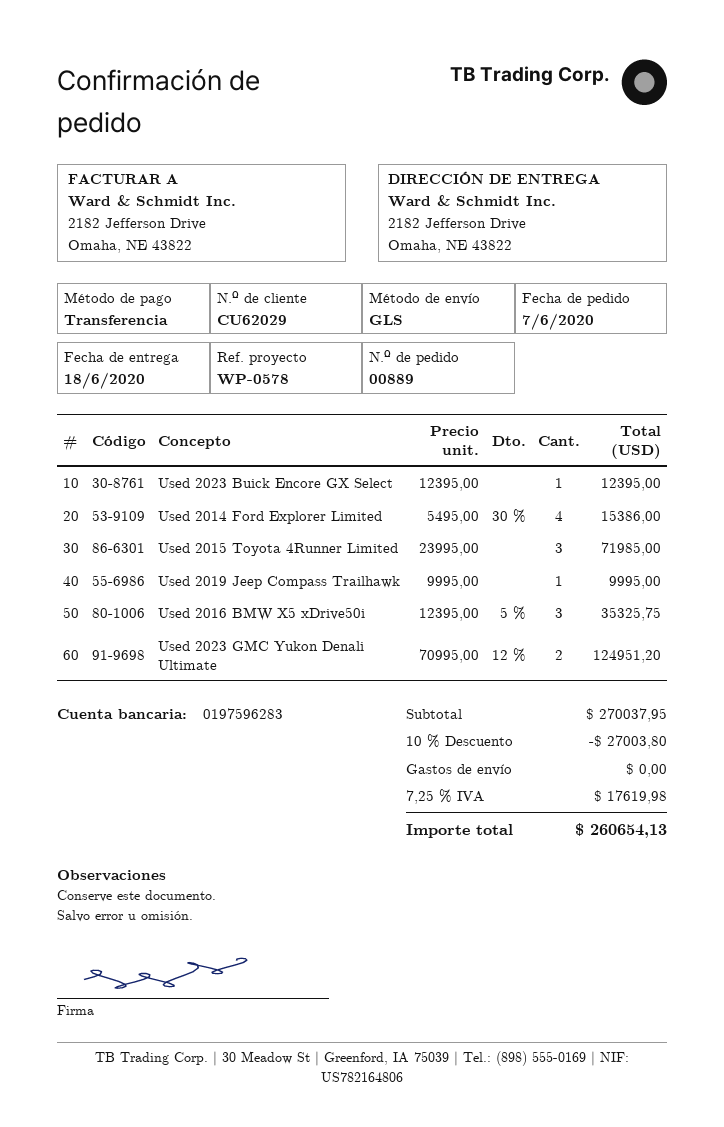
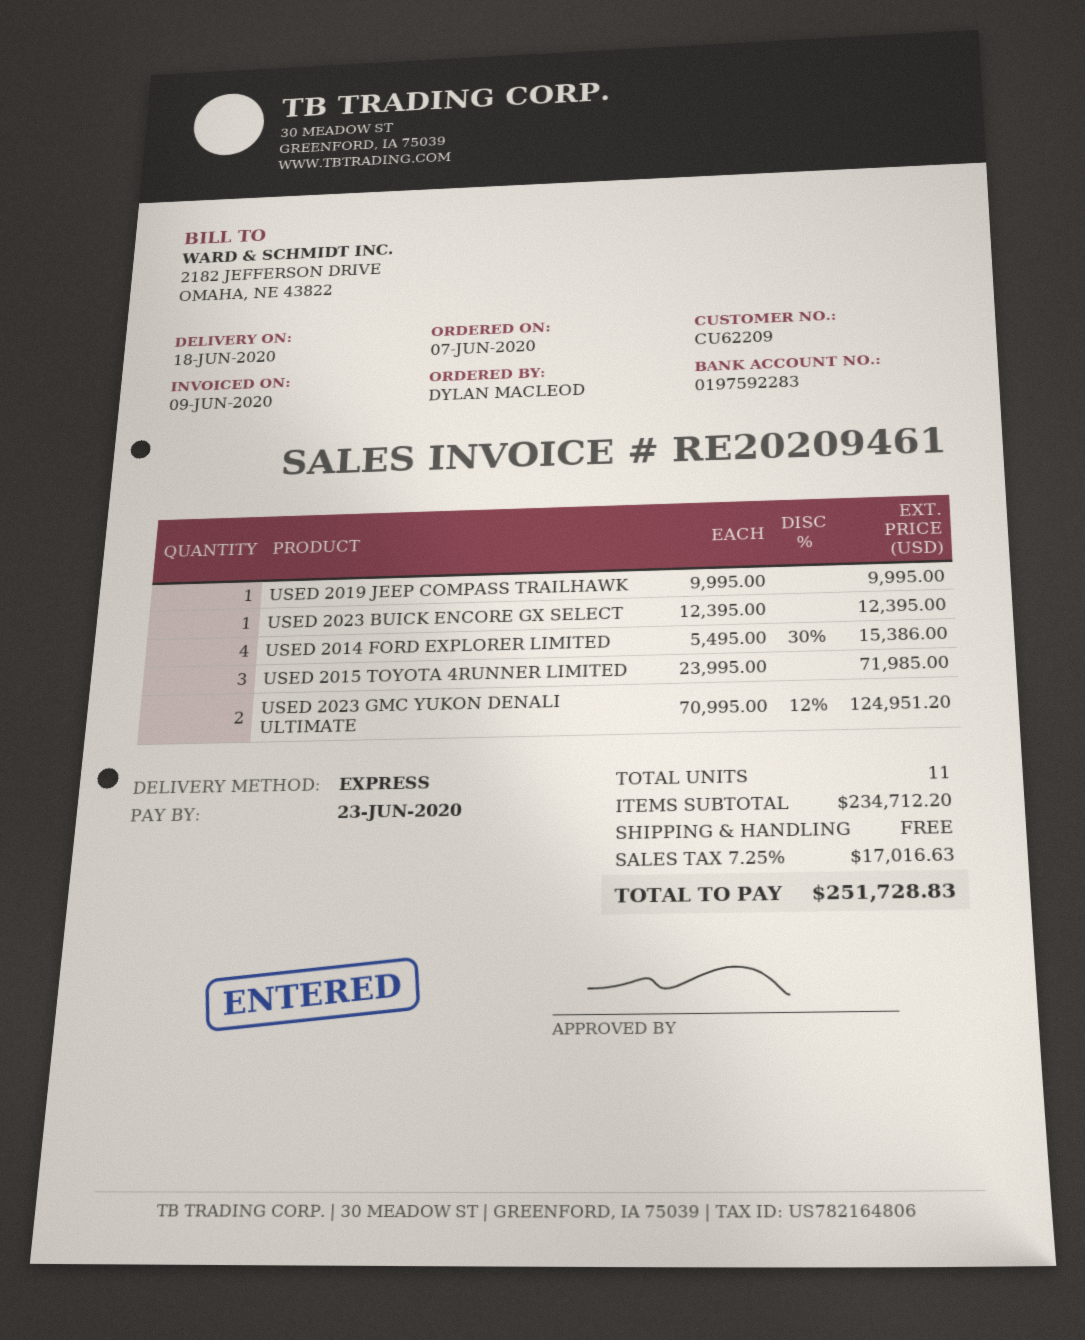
customer number: CU62029 -> CU62209
bank account: 0197596283 -> 0197592283
shipping method: GLS -> express
Used 2016 BMW X5 xDrive50i: 3 x 12395.00 - 5% = 35325.75 -> none
subtotal: 270037.95 -> 234712.20
discount: 10% = 27003.80 -> none
tax: 7.25% = 17619.98 -> 7.25% = 17016.63
total: 260654.13 -> 251728.83

